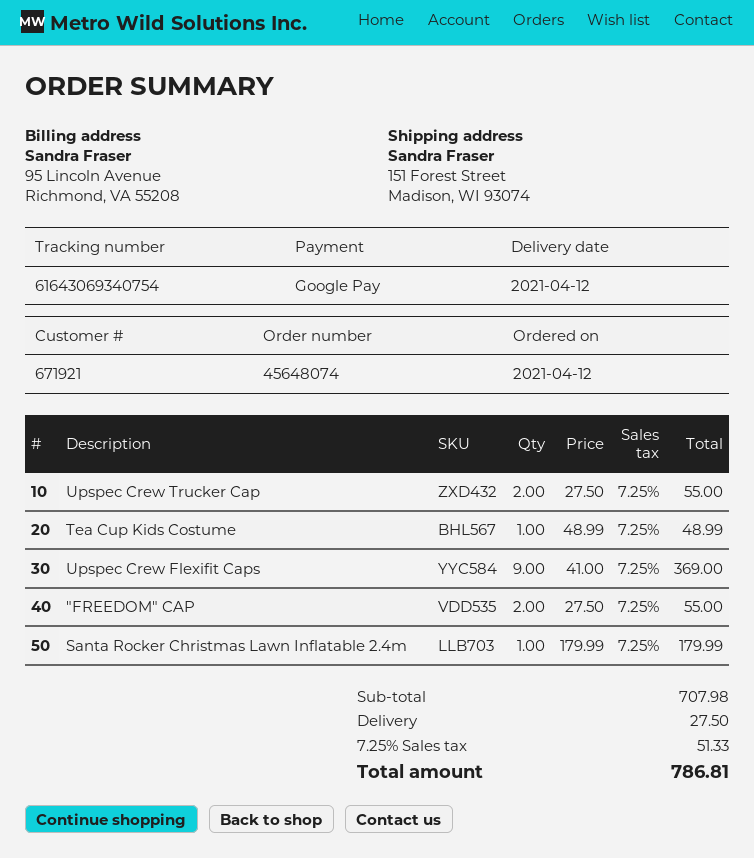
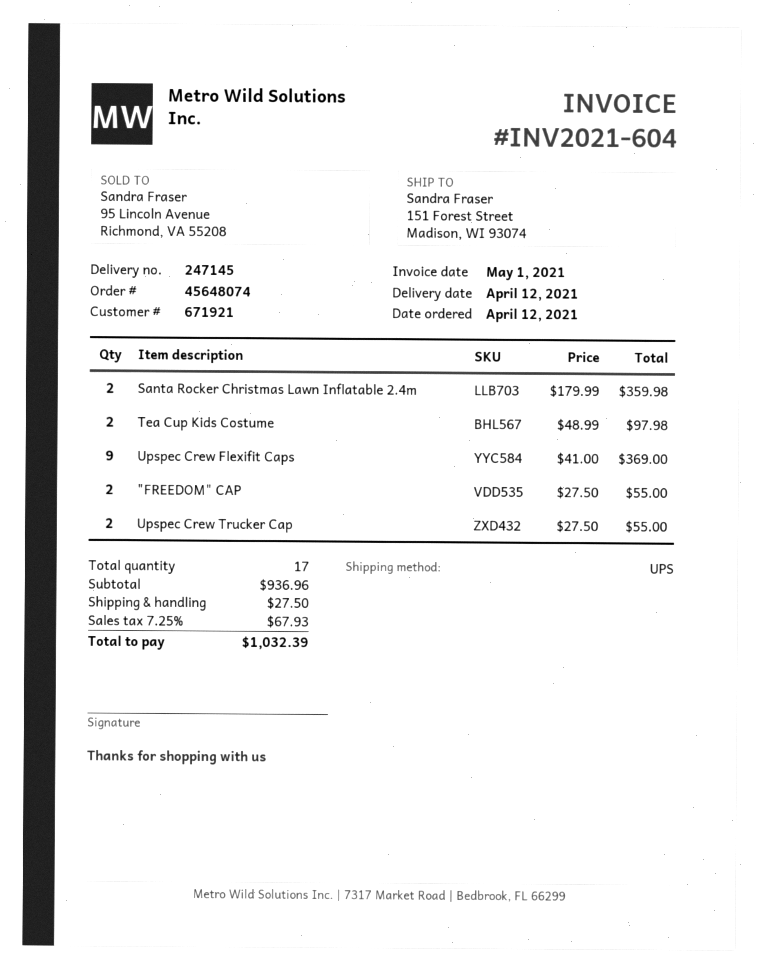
Tea Cup Kids Costume: 1 x 48.99 = 48.99 -> 2 x 48.99 = 97.98
Santa Rocker Christmas Lawn Inflatable 2.4m: 1 x 179.99 = 179.99 -> 2 x 179.99 = 359.98
subtotal: 707.98 -> 936.96
tax: 7.25% = 51.33 -> 7.25% = 67.93
total: 786.81 -> 1032.39

